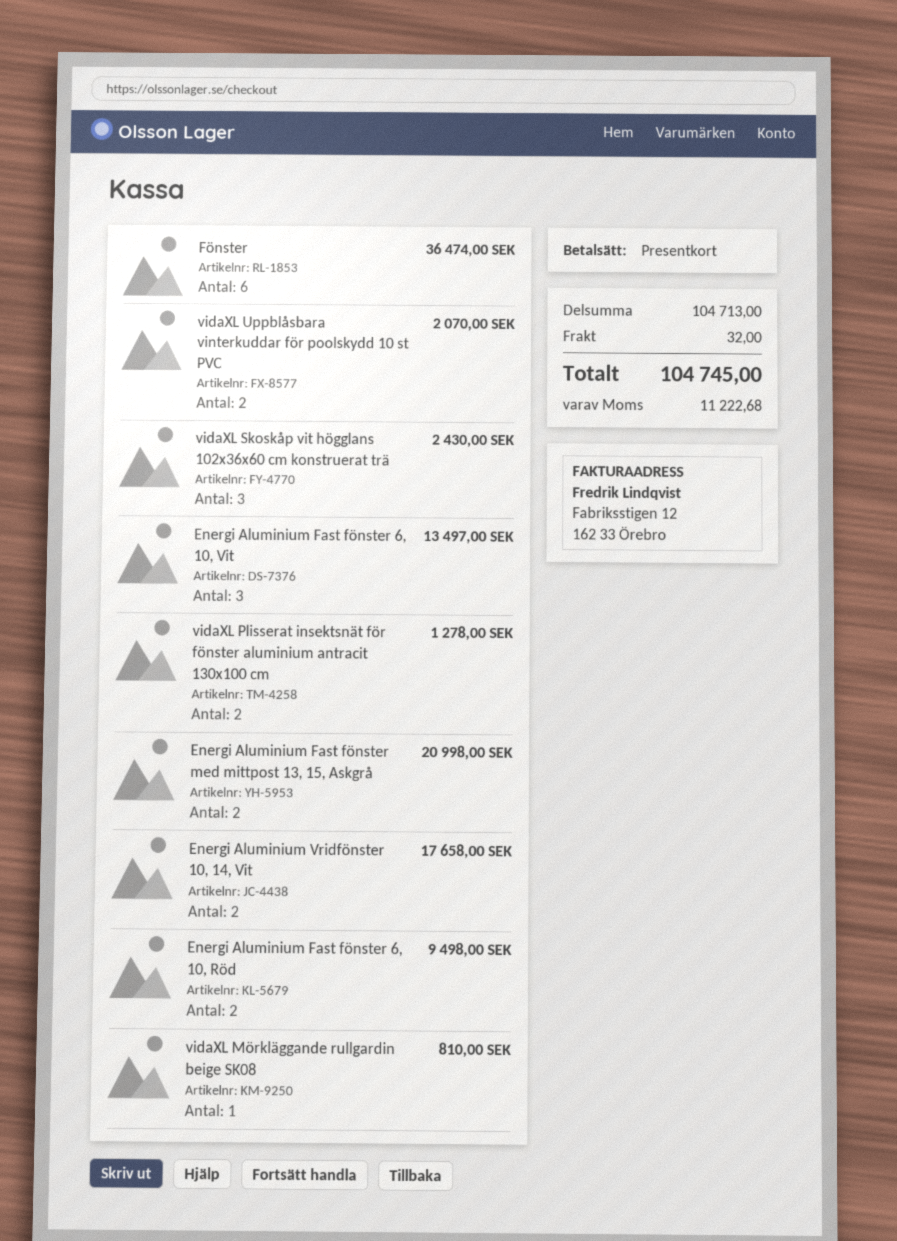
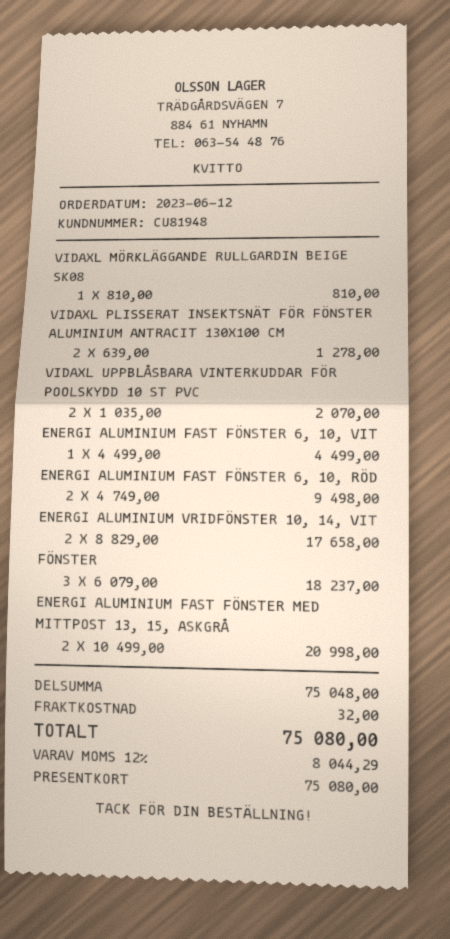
Fönster: 6 for 36474.00 -> 3 for 18237.00
vidaXL Skoskåp vit högglans 102x36x60 cm konstruerat trä: 3 for 2430.00 -> none
Energi Aluminium Fast fönster 6, 10, Vit: 3 for 13497.00 -> 1 for 4499.00
subtotal: 104713.00 -> 75048.00
tax: 11222.68 -> 8044.29
total: 104745.00 -> 75080.00

